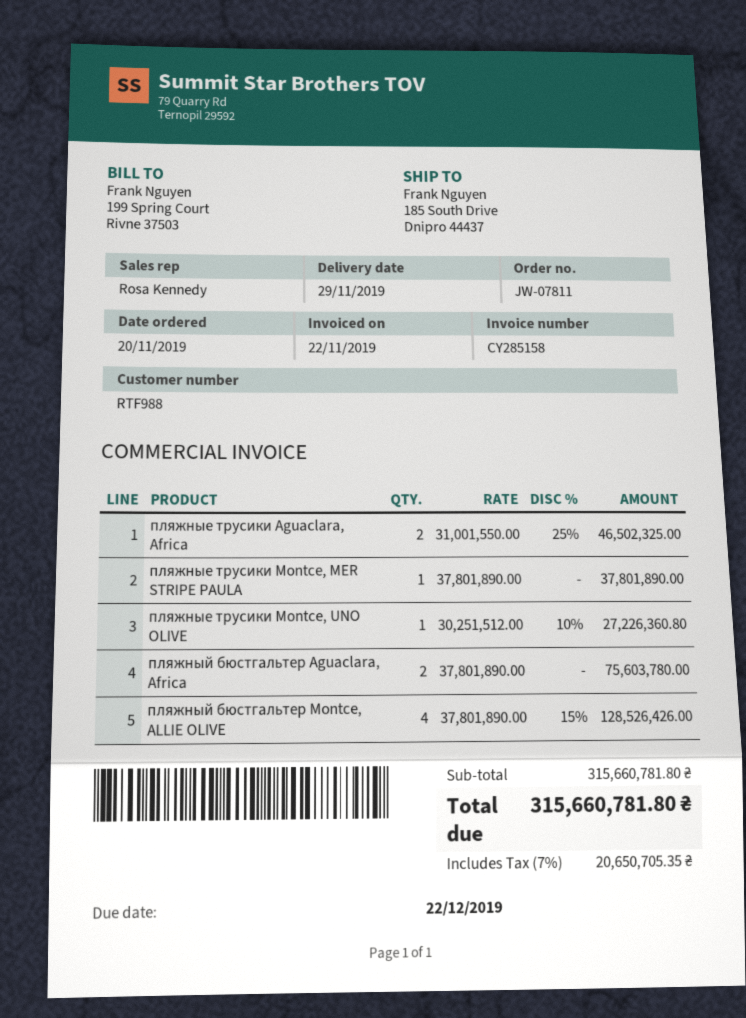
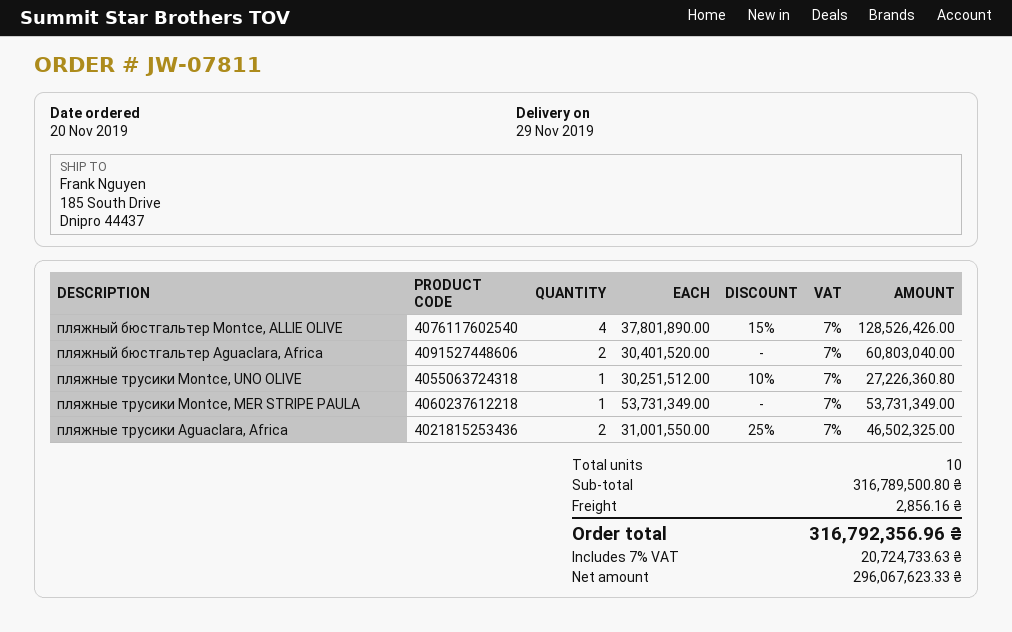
пляжные трусики Montce, MER STRIPE PAULA: 1 x 37801890.00 = 37801890.00 -> 1 x 53731349.00 = 53731349.00
пляжный бюстгальтер Aguaclara, Africa: 2 x 37801890.00 = 75603780.00 -> 2 x 30401520.00 = 60803040.00
subtotal: 315660781.80 -> 316789500.80
shipping: none -> 2856.16
tax: 7% = 20650705.35 -> 7% = 20724733.63
total: 315660781.80 -> 316792356.96

